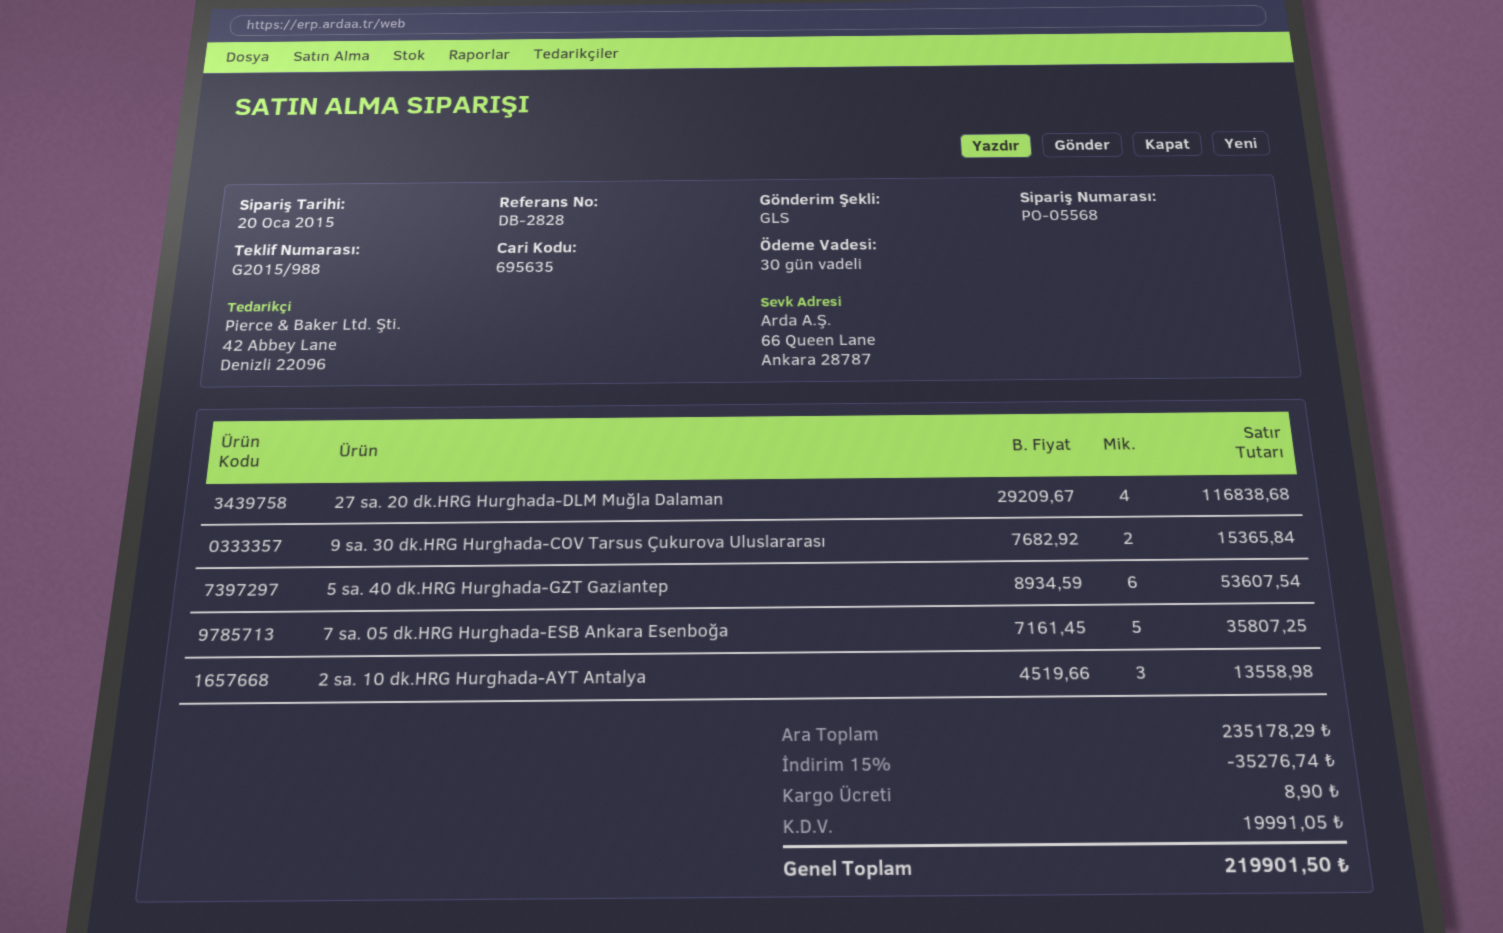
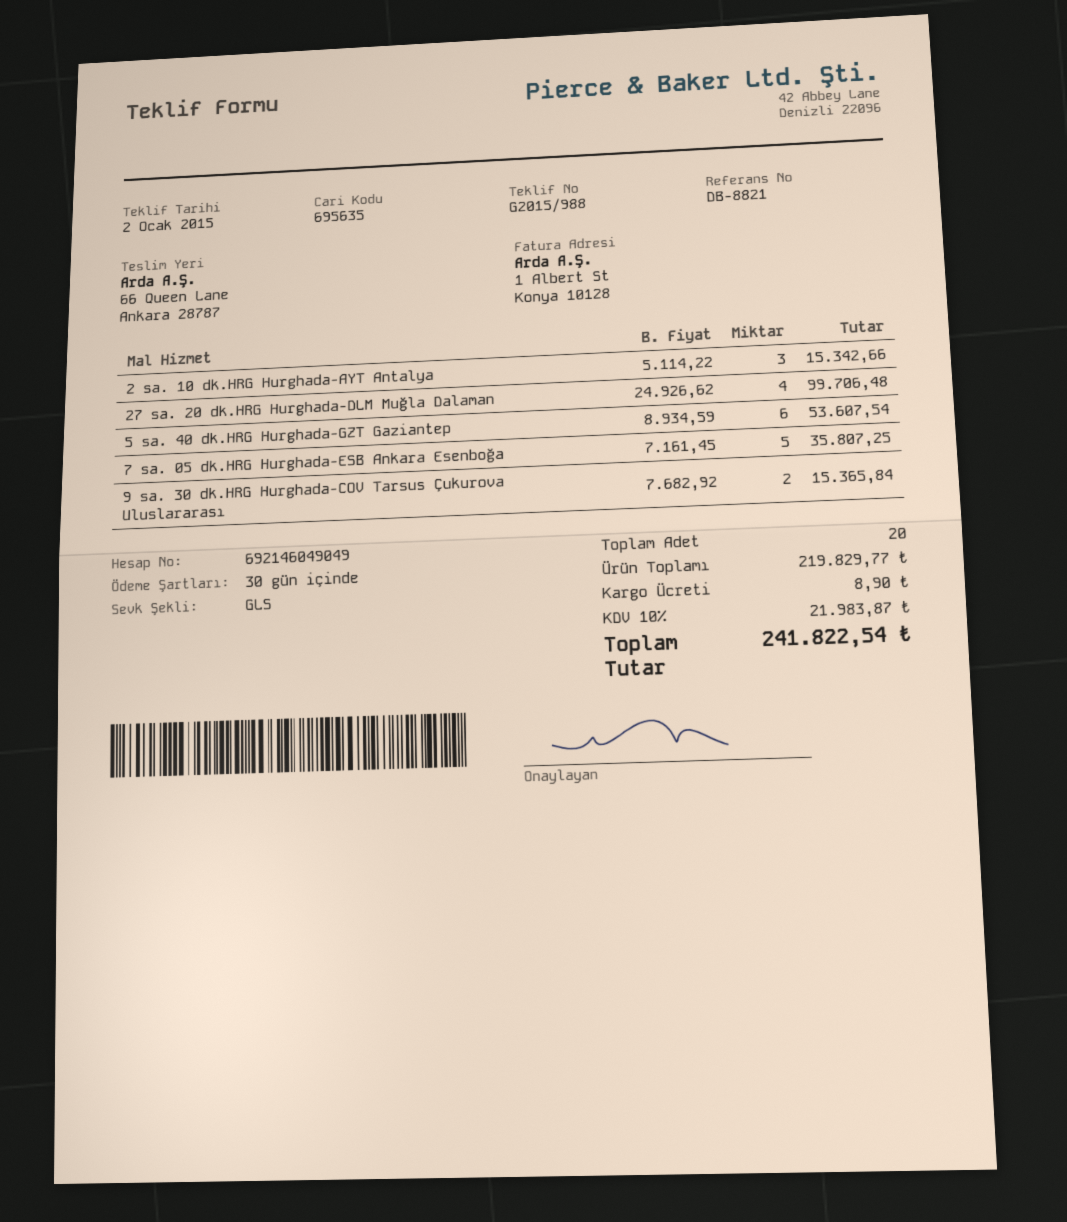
reference: DB-2828 -> DB-8821
27 sa. 20 dk.HRG Hurghada-DLM Muğla Dalaman: 4 x 29209.67 = 116838.68 -> 4 x 24926.62 = 99706.48
2 sa. 10 dk.HRG Hurghada-AYT Antalya: 3 x 4519.66 = 13558.98 -> 3 x 5114.22 = 15342.66
subtotal: 235178.29 -> 219829.77
discount: 15% = 35276.74 -> none
tax: 19991.05 -> 21983.87
total: 219901.50 -> 241822.54

